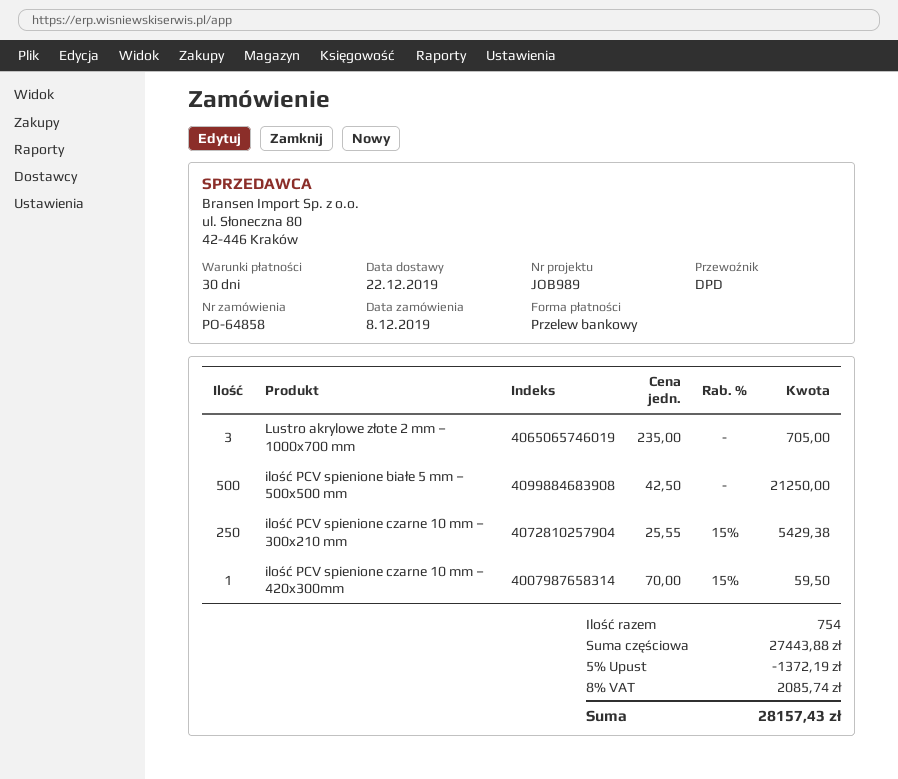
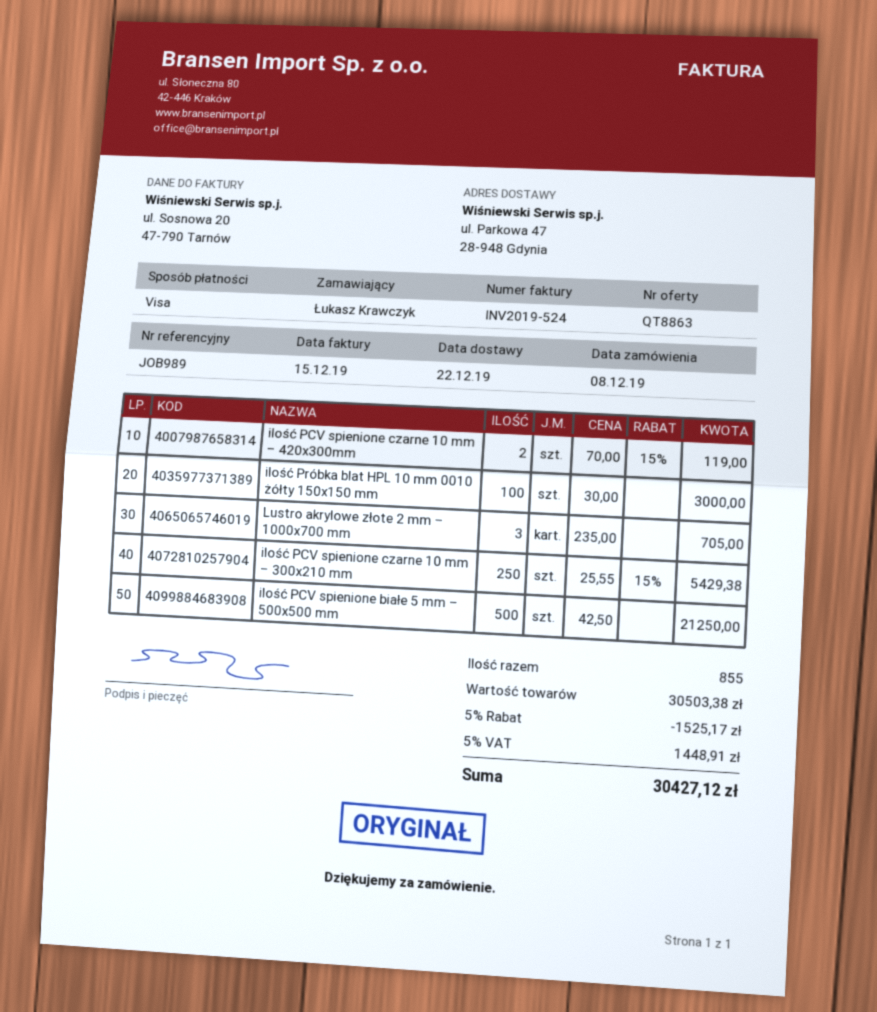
payment method: bank transfer -> Visa
ilość PCV spienione czarne 10 mm – 420x300mm: 1 x 70.00 - 15% = 59.50 -> 2 x 70.00 - 15% = 119.00
ilość Próbka blat HPL 10 mm 0010 żółty 150x150 mm: none -> 100 x 30.00 = 3000.00
total quantity: 754 -> 855
subtotal: 27443.88 -> 30503.38
discount: 5% = 1372.19 -> 5% = 1525.17
tax: 8% = 2085.74 -> 5% = 1448.91
total: 28157.43 -> 30427.12

